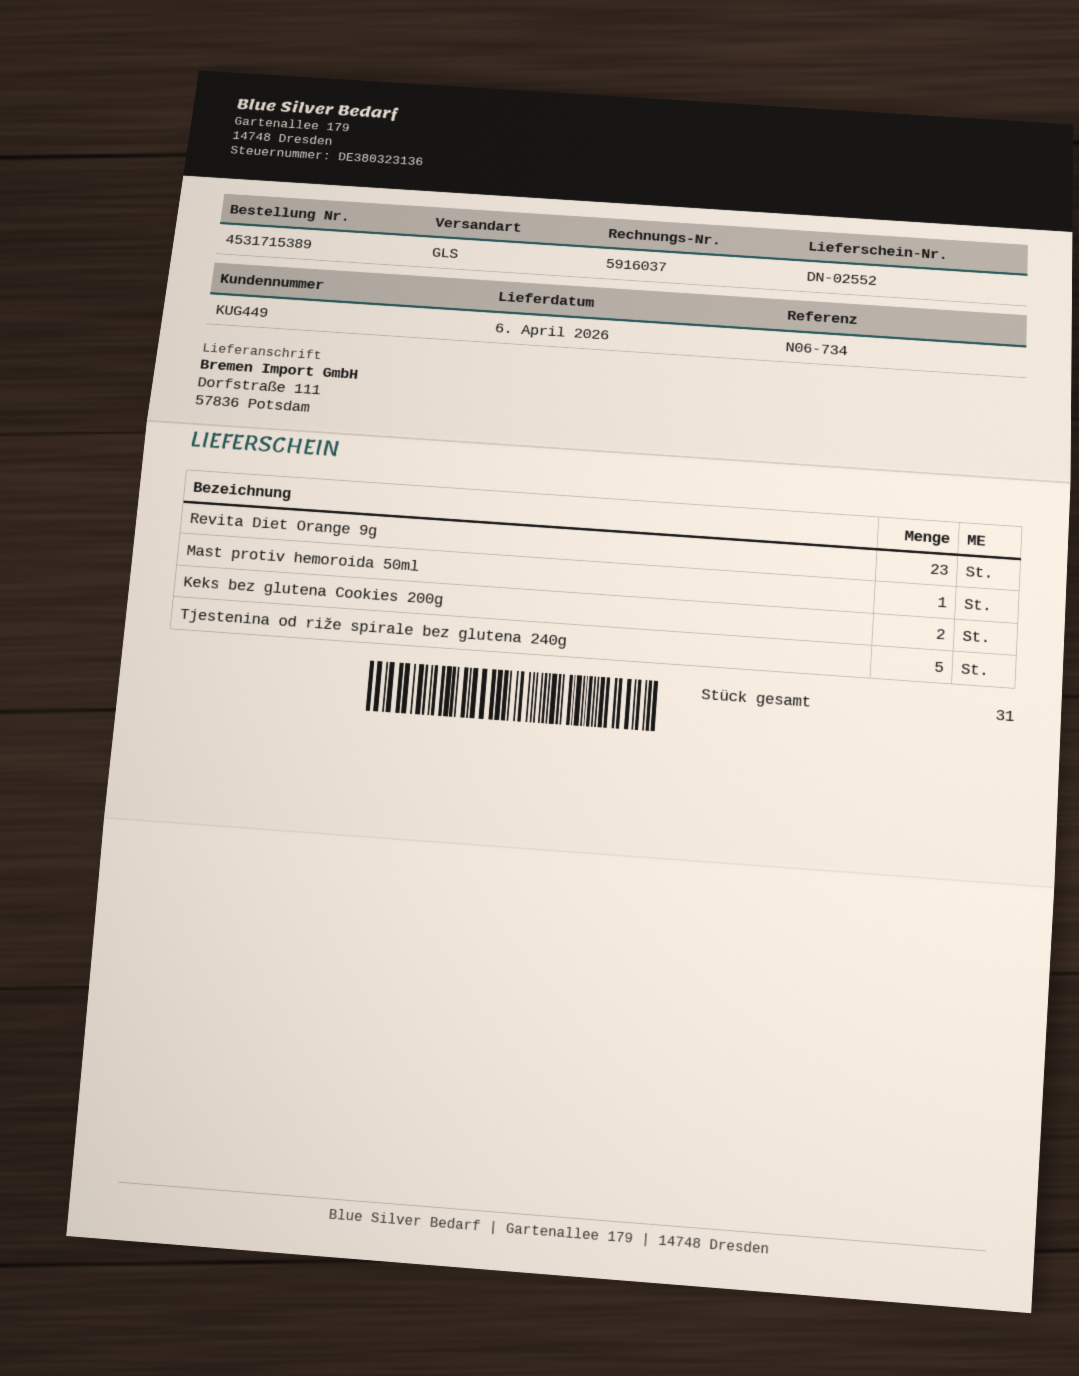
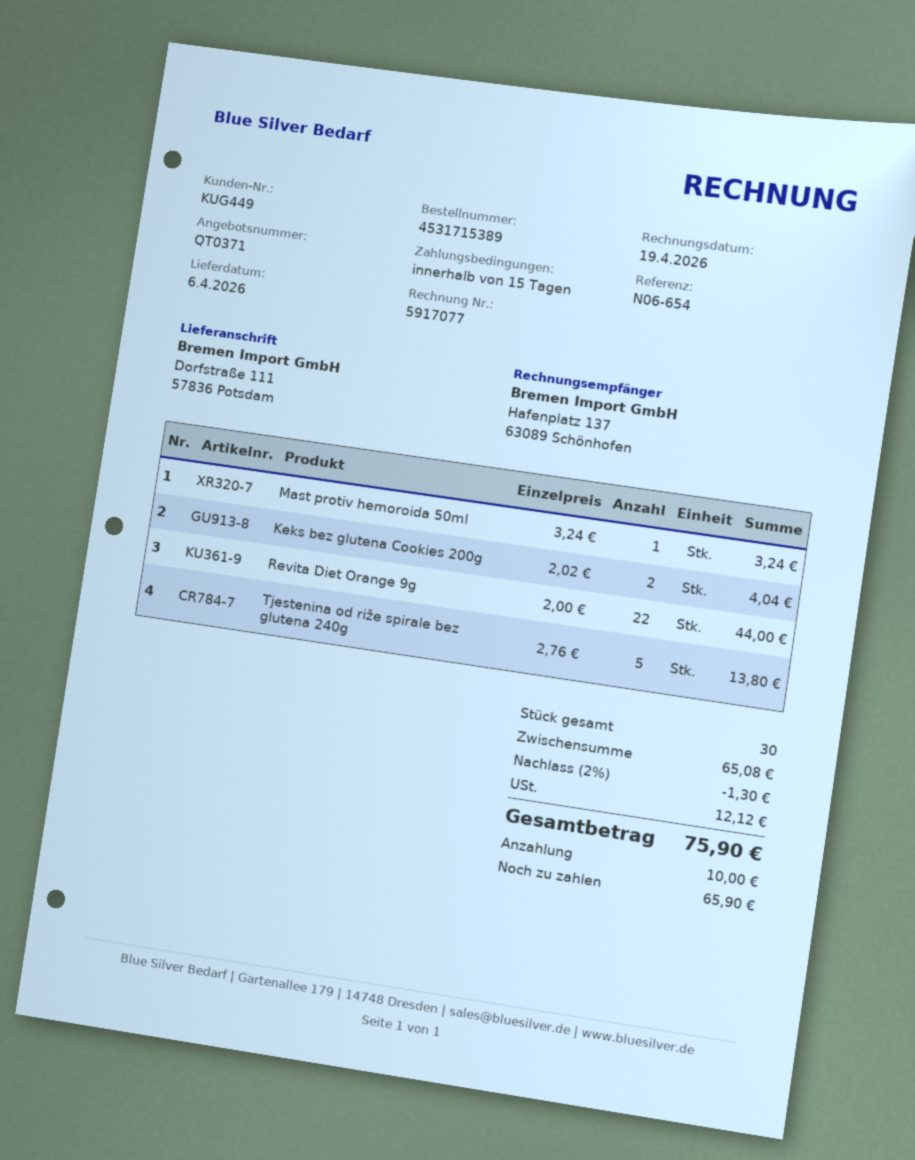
invoice number: 5916037 -> 5917077
reference: N06-734 -> N06-654
Revita Diet Orange 9g: 23 -> 22
total quantity: 31 -> 30

